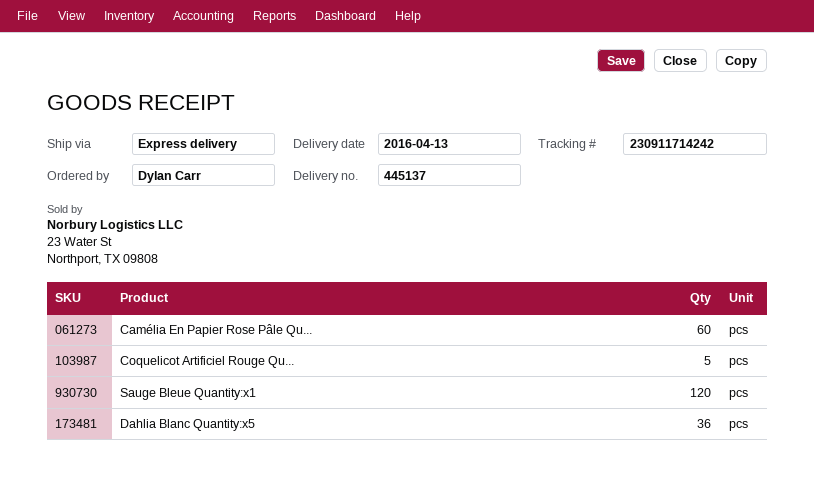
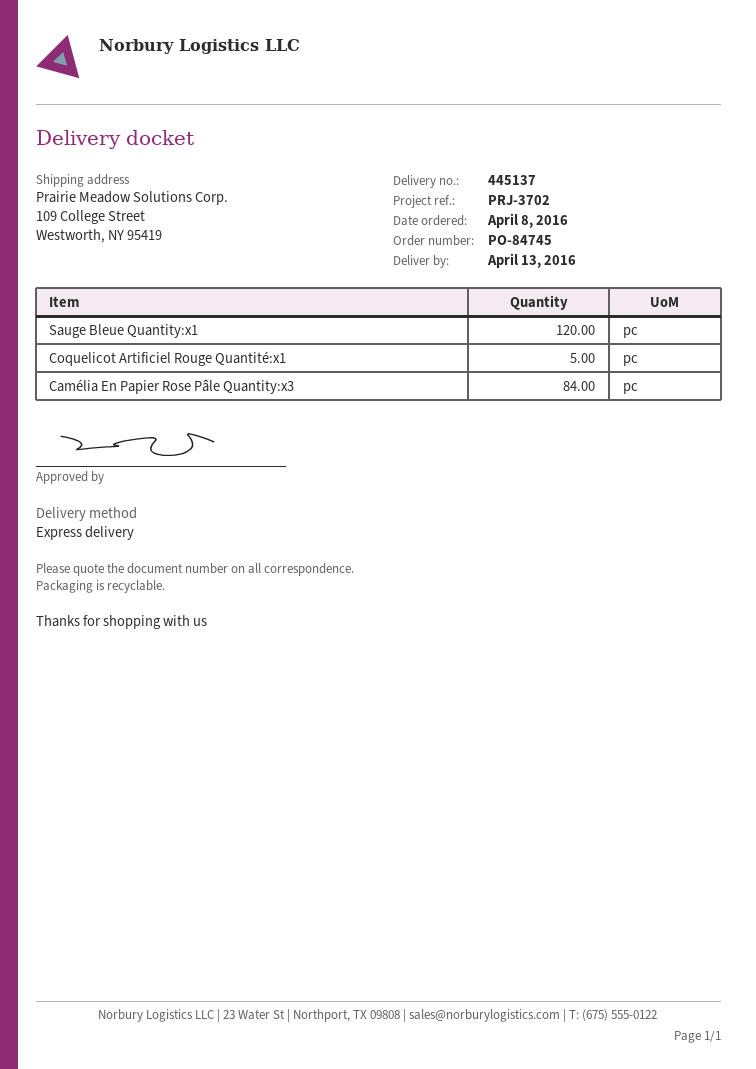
Camélia En Papier Rose Pâle Qu...: 60 -> 84
Dahlia Blanc Quantity:x5: 36 -> none

